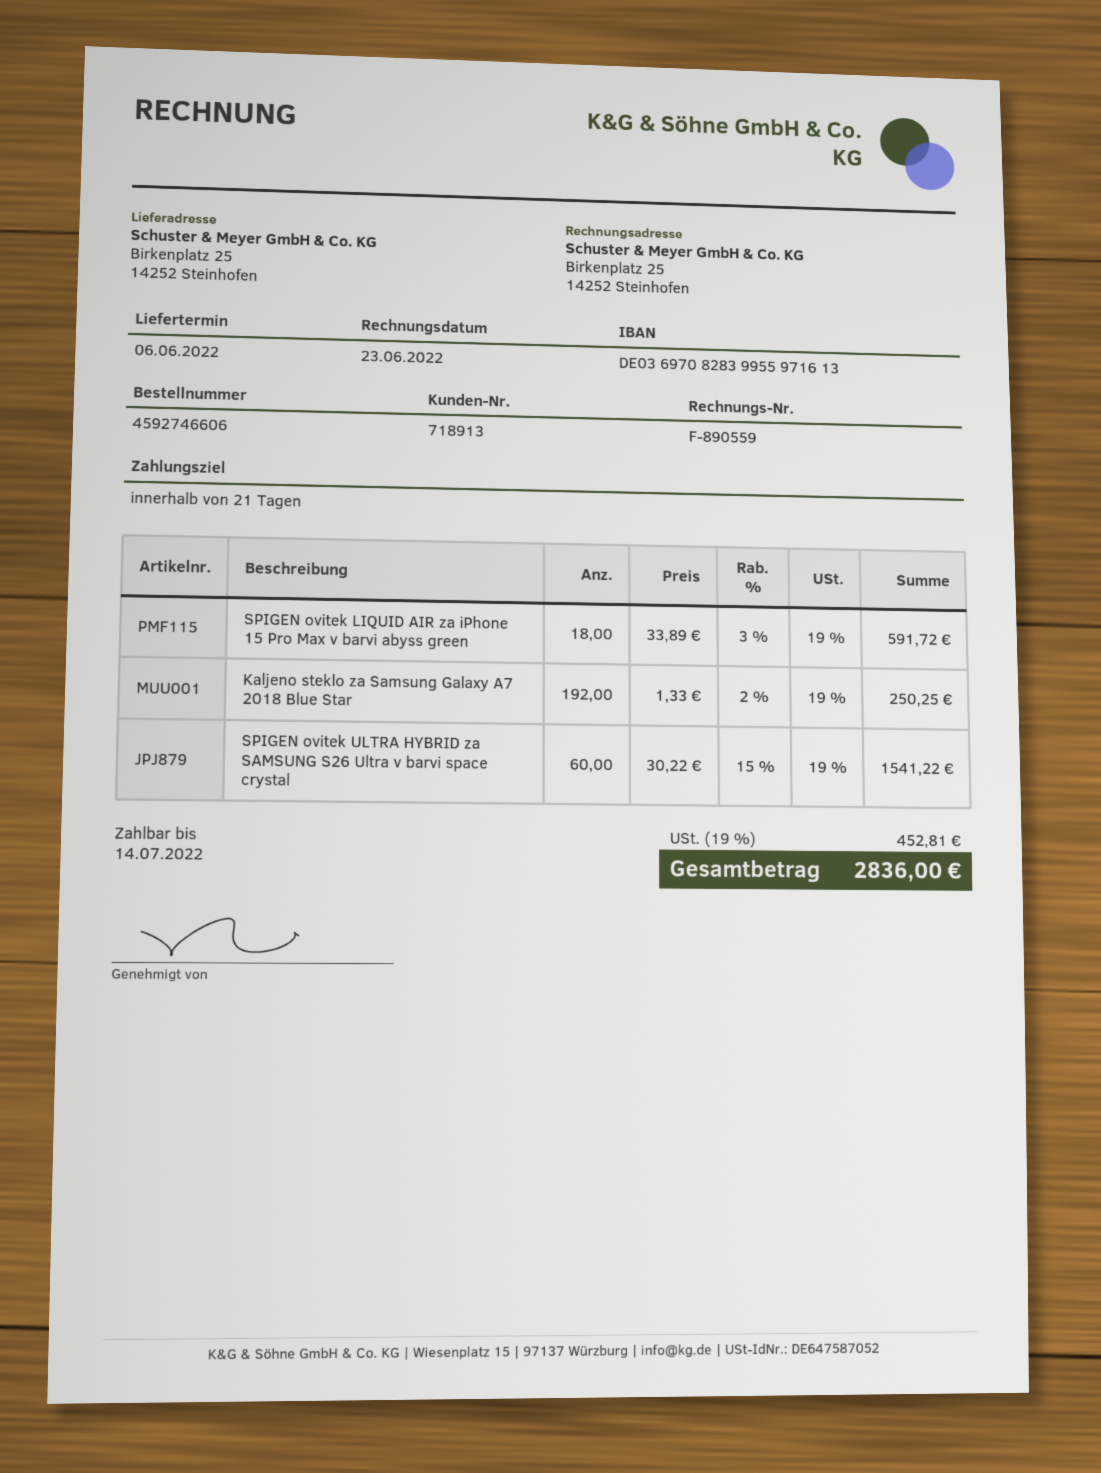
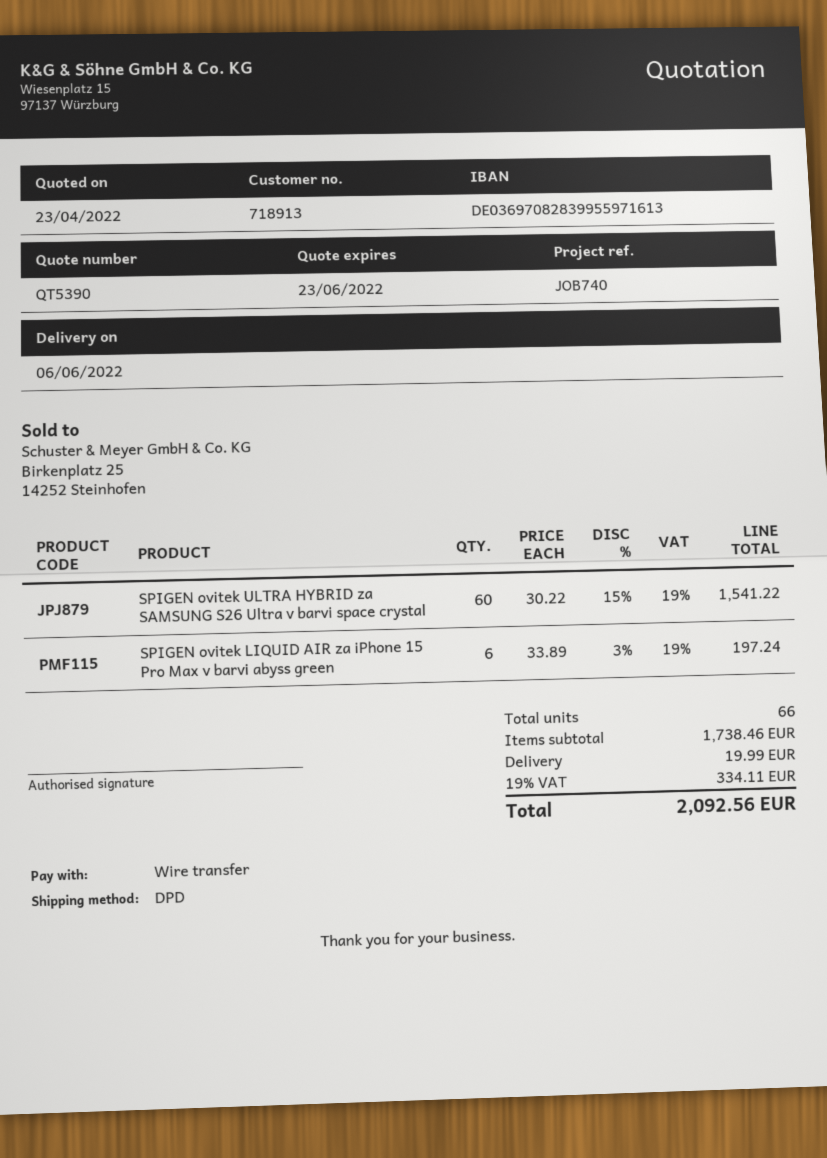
SPIGEN ovitek LIQUID AIR za iPhone 15 Pro Max v barvi abyss green: 18 x 33.89 - 3% = 591.72 -> 6 x 33.89 - 3% = 197.24
Kaljeno steklo za Samsung Galaxy A7 2018 Blue Star: 192 x 1.33 - 2% = 250.25 -> none
shipping: none -> 19.99
tax: 19% = 452.81 -> 19% = 334.11
total: 2836.00 -> 2092.56

